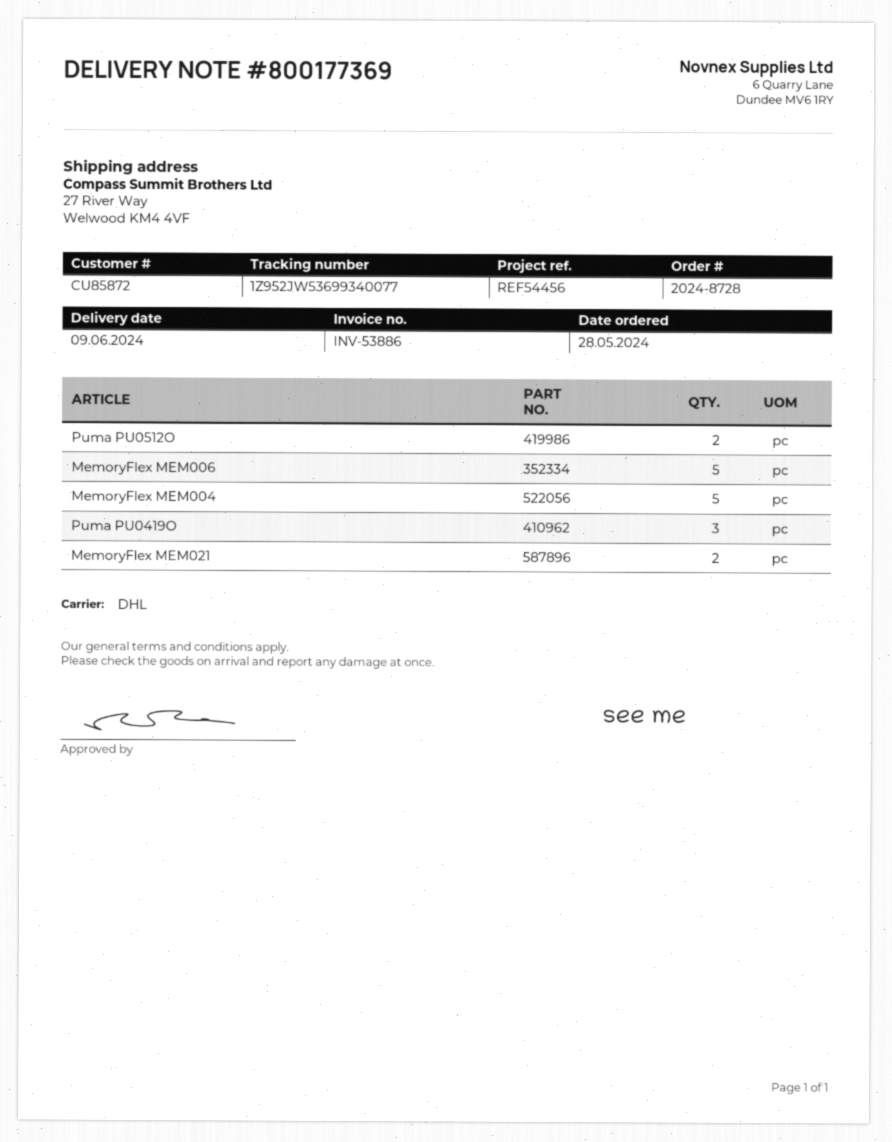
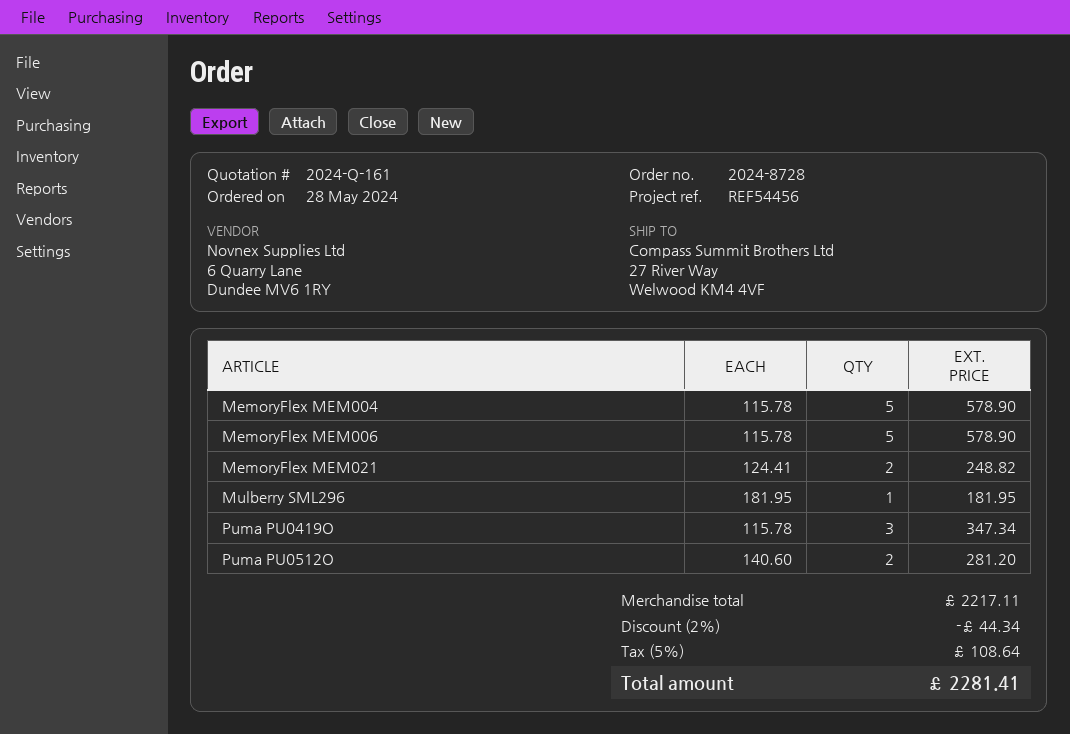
Mulberry SML296: none -> 1

